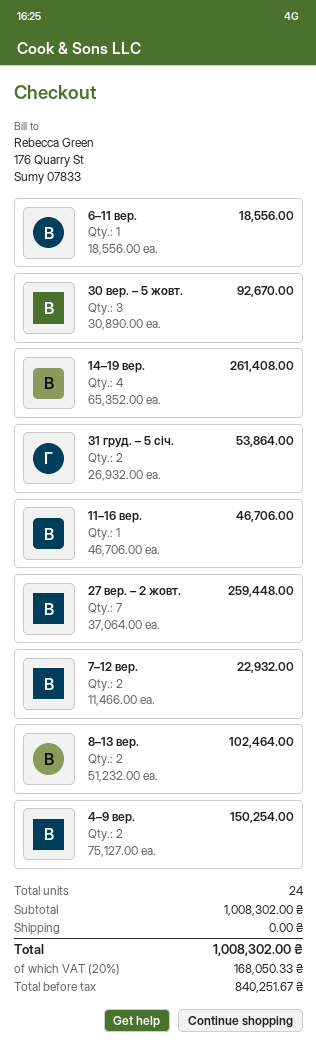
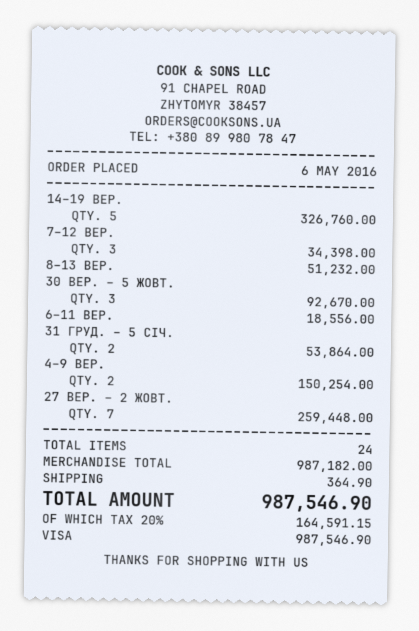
14–19 вер.: 4 for 261408.00 -> 5 for 326760.00
11–16 вер.: 1 for 46706.00 -> none
7–12 вер.: 2 for 22932.00 -> 3 for 34398.00
8–13 вер.: 2 for 102464.00 -> 1 for 51232.00
subtotal: 1008302.00 -> 987182.00
shipping: 0.00 -> 364.90
tax: 20% = 168050.33 -> 20% = 164591.15
total: 1008302.00 -> 987546.90

